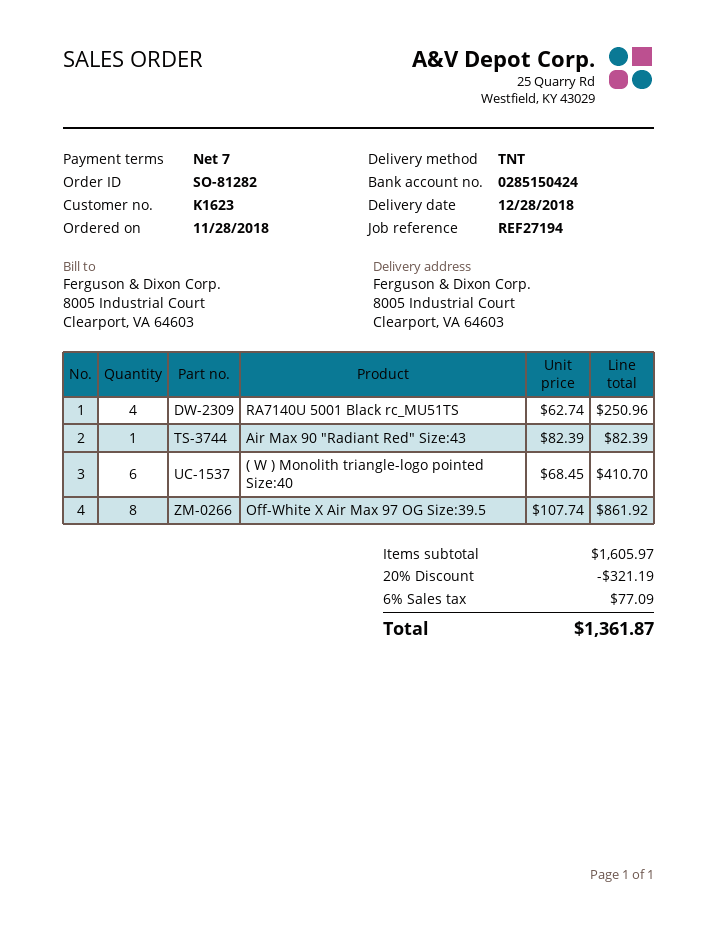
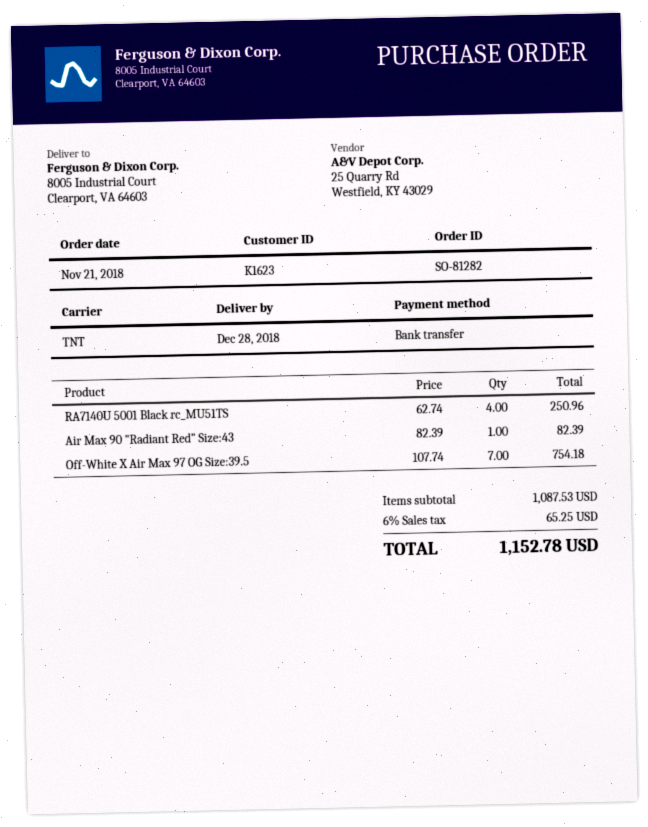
order date: 2018-11-28 -> 2018-11-21
( W ) Monolith triangle-logo pointed Size:40: 6 x 68.45 = 410.70 -> none
Off-White X Air Max 97 OG Size:39.5: 8 x 107.74 = 861.92 -> 7 x 107.74 = 754.18
subtotal: 1605.97 -> 1087.53
discount: 20% = 321.19 -> none
tax: 6% = 77.09 -> 6% = 65.25
total: 1361.87 -> 1152.78

